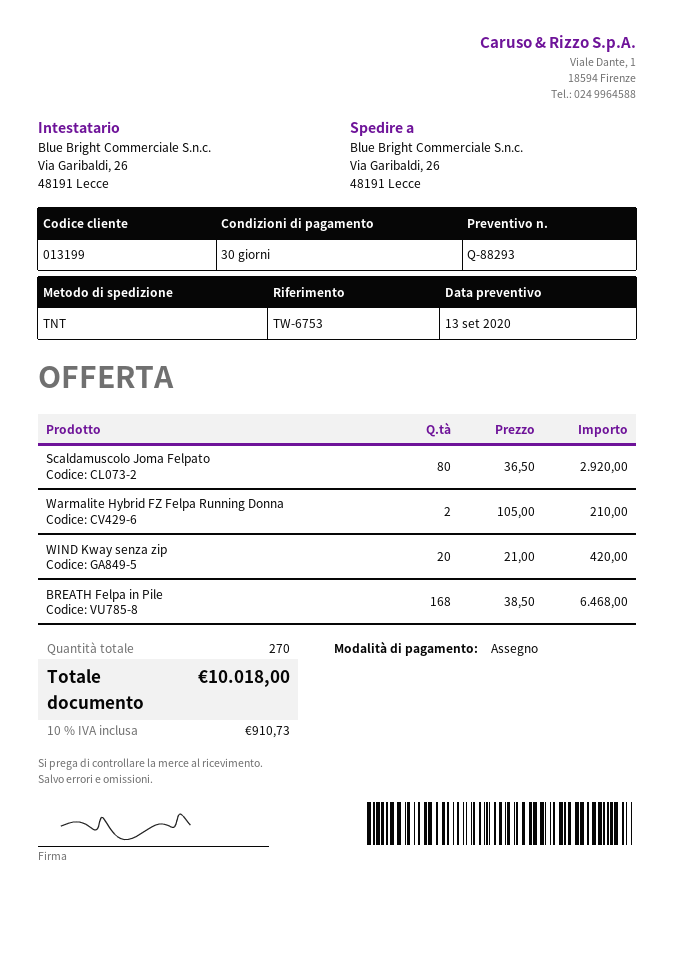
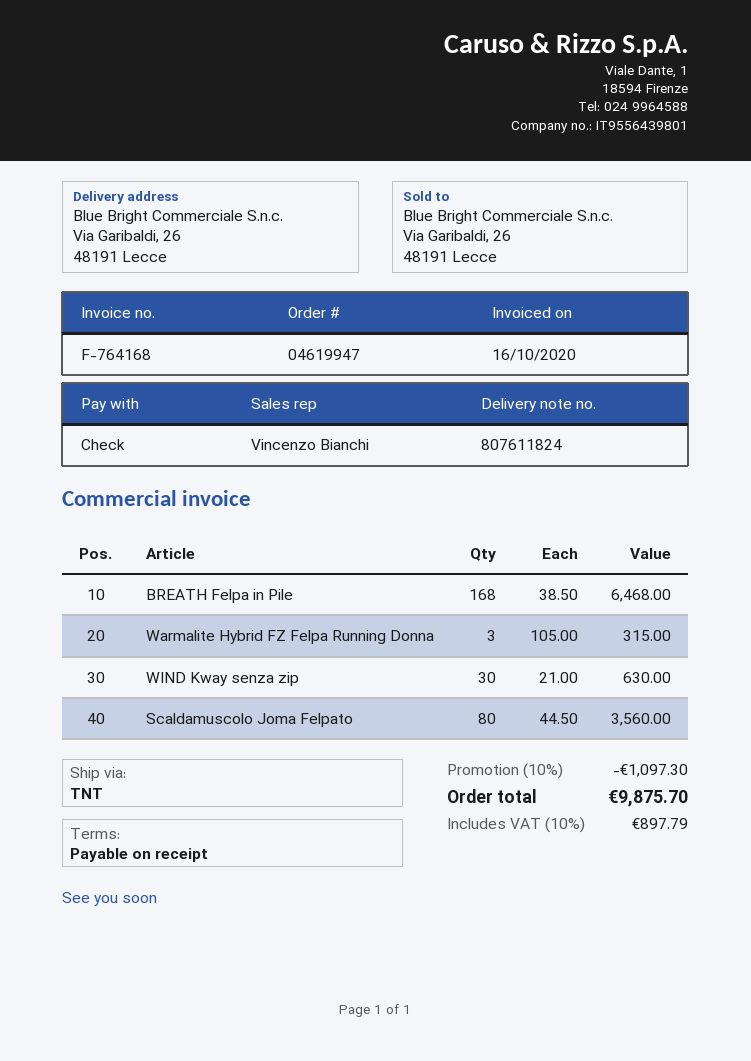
payment terms: 30 days -> on receipt
Scaldamuscolo Joma Felpato: 80 x 36.50 = 2920.00 -> 80 x 44.50 = 3560.00
Warmalite Hybrid FZ Felpa Running Donna: 2 x 105.00 = 210.00 -> 3 x 105.00 = 315.00
WIND Kway senza zip: 20 x 21.00 = 420.00 -> 30 x 21.00 = 630.00
discount: none -> 10% = 1097.30
tax: 10% = 910.73 -> 10% = 897.79
total: 10018.00 -> 9875.70

